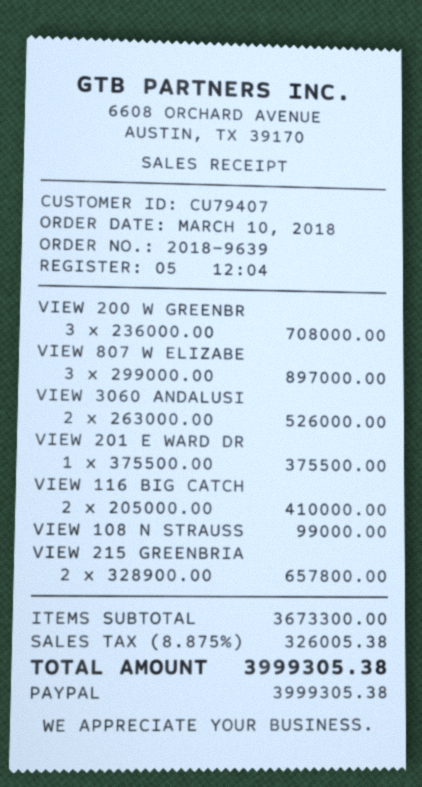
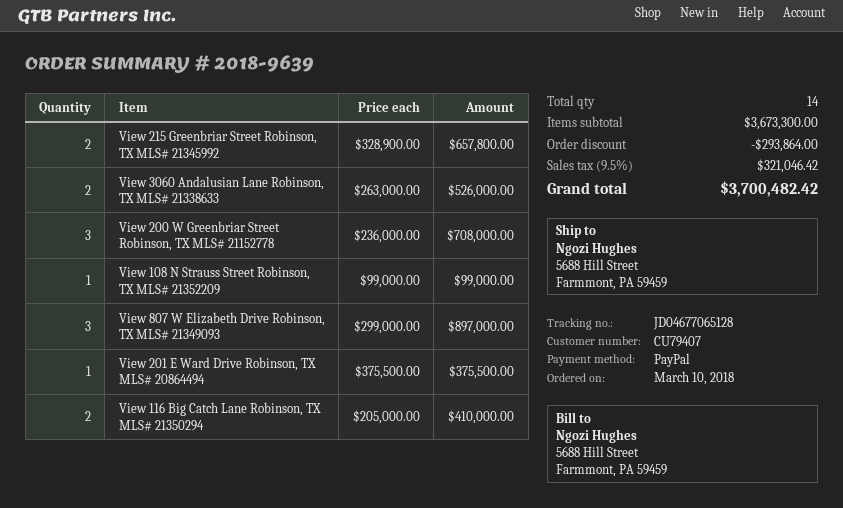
discount: none -> 293864.00
tax: 8.875% = 326005.38 -> 9.5% = 321046.42
total: 3999305.38 -> 3700482.42

